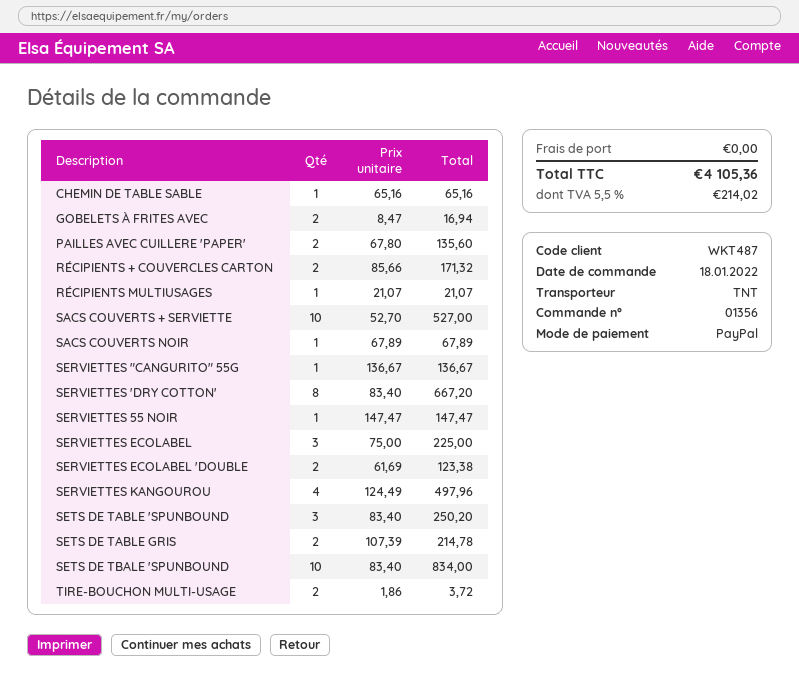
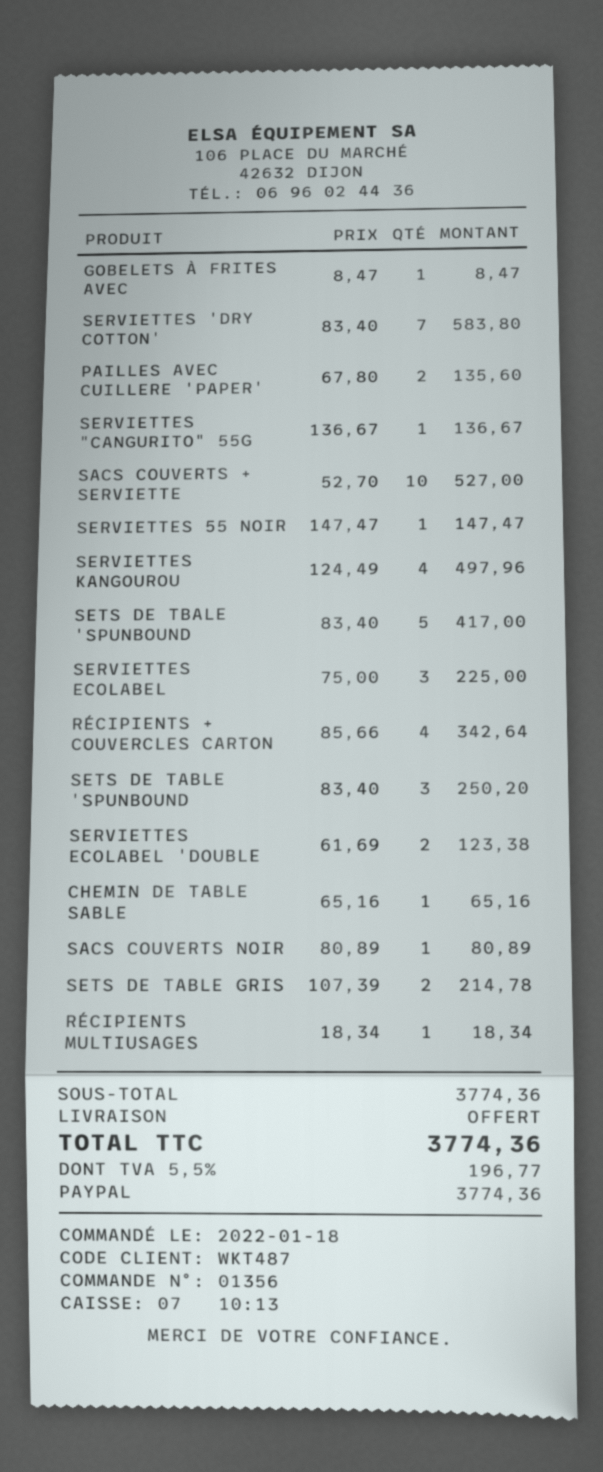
GOBELETS À FRITES AVEC: 2 x 8.47 = 16.94 -> 1 x 8.47 = 8.47
RÉCIPIENTS + COUVERCLES CARTON: 2 x 85.66 = 171.32 -> 4 x 85.66 = 342.64
RÉCIPIENTS MULTIUSAGES: 1 x 21.07 = 21.07 -> 1 x 18.34 = 18.34
SACS COUVERTS NOIR: 1 x 67.89 = 67.89 -> 1 x 80.89 = 80.89
SERVIETTES 'DRY COTTON': 8 x 83.40 = 667.20 -> 7 x 83.40 = 583.80
SETS DE TBALE 'SPUNBOUND: 10 x 83.40 = 834.00 -> 5 x 83.40 = 417.00
TIRE-BOUCHON MULTI-USAGE: 2 x 1.86 = 3.72 -> none
tax: 5.5% = 214.02 -> 5.5% = 196.77
total: 4105.36 -> 3774.36

